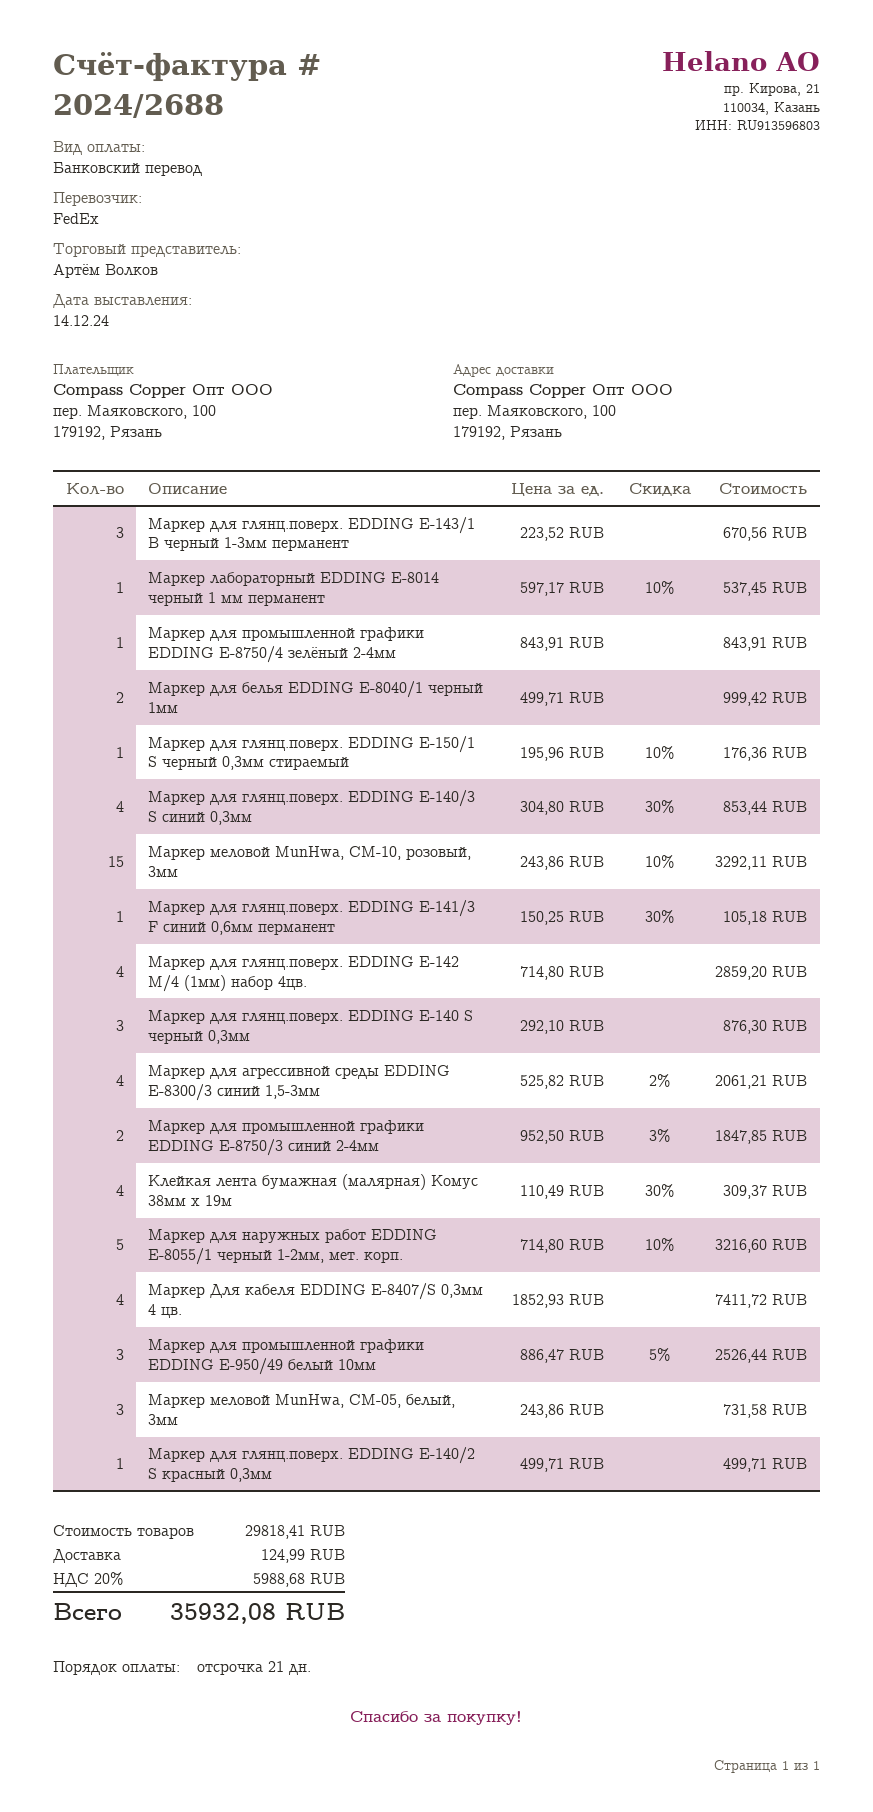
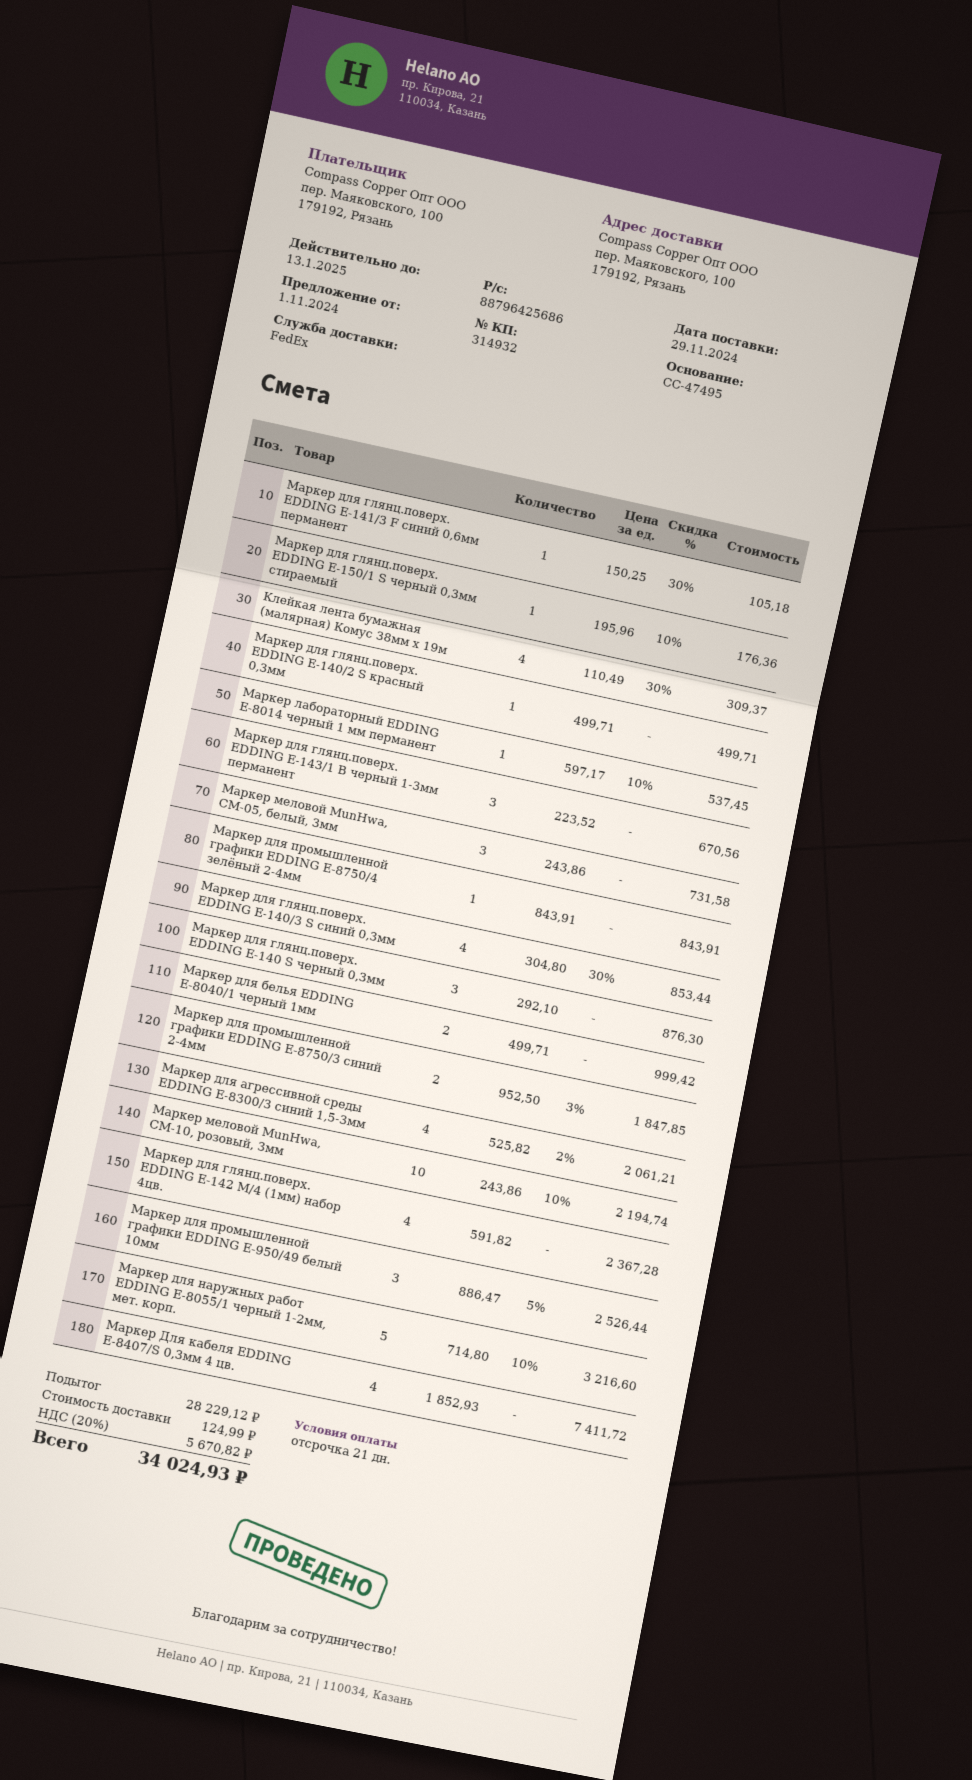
Маркер меловой MunHwa, CM-10, розовый, 3мм: 15 x 243.86 - 10% = 3292.11 -> 10 x 243.86 - 10% = 2194.74
Маркер для глянц.поверх. EDDING E-142 M/4 (1мм) набор 4цв.: 4 x 714.80 = 2859.20 -> 4 x 591.82 = 2367.28
subtotal: 29818.41 -> 28229.12
tax: 20% = 5988.68 -> 20% = 5670.82
total: 35932.08 -> 34024.93

